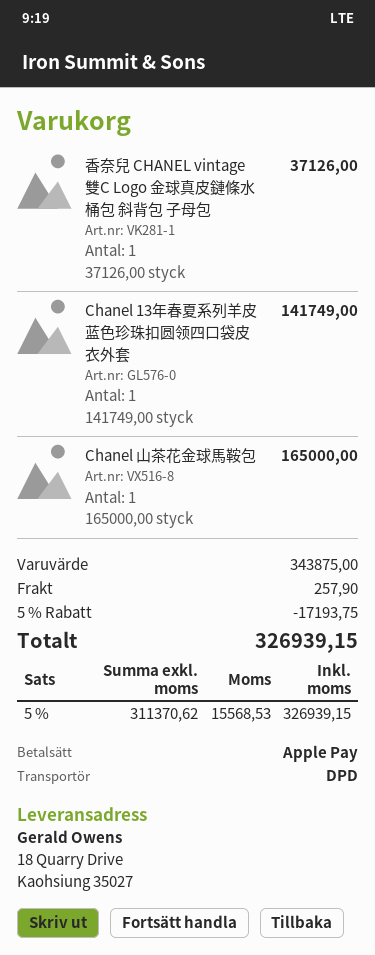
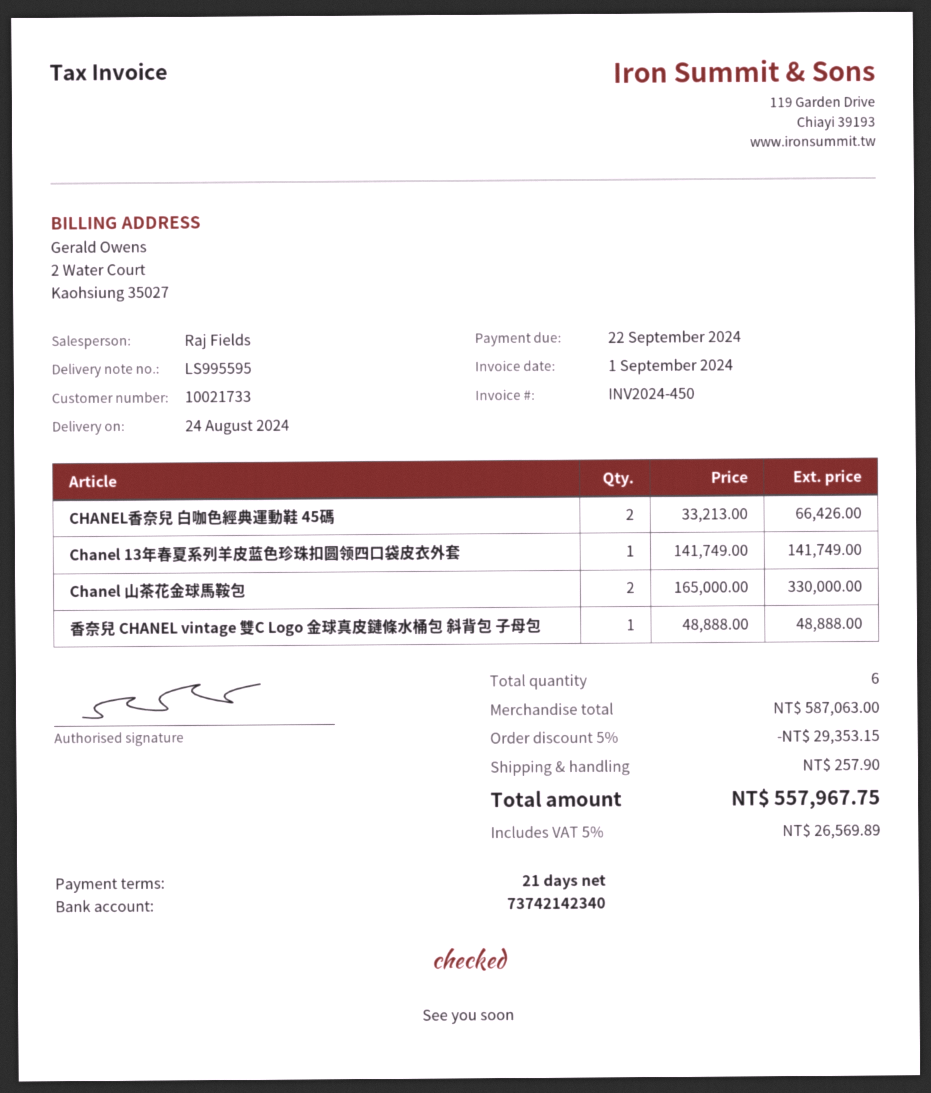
香奈兒 CHANEL vintage 雙C Logo 金球真皮鏈條水桶包 斜背包 子母包: 1 x 37126.00 = 37126.00 -> 1 x 48888.00 = 48888.00
Chanel 山茶花金球馬鞍包: 1 x 165000.00 = 165000.00 -> 2 x 165000.00 = 330000.00
CHANEL香奈兒 白咖色經典運動鞋 45碼: none -> 2 x 33213.00 = 66426.00
subtotal: 343875.00 -> 587063.00
discount: 5% = 17193.75 -> 5% = 29353.15
tax: 5% = 15568.53 -> 5% = 26569.89
total: 326939.15 -> 557967.75

